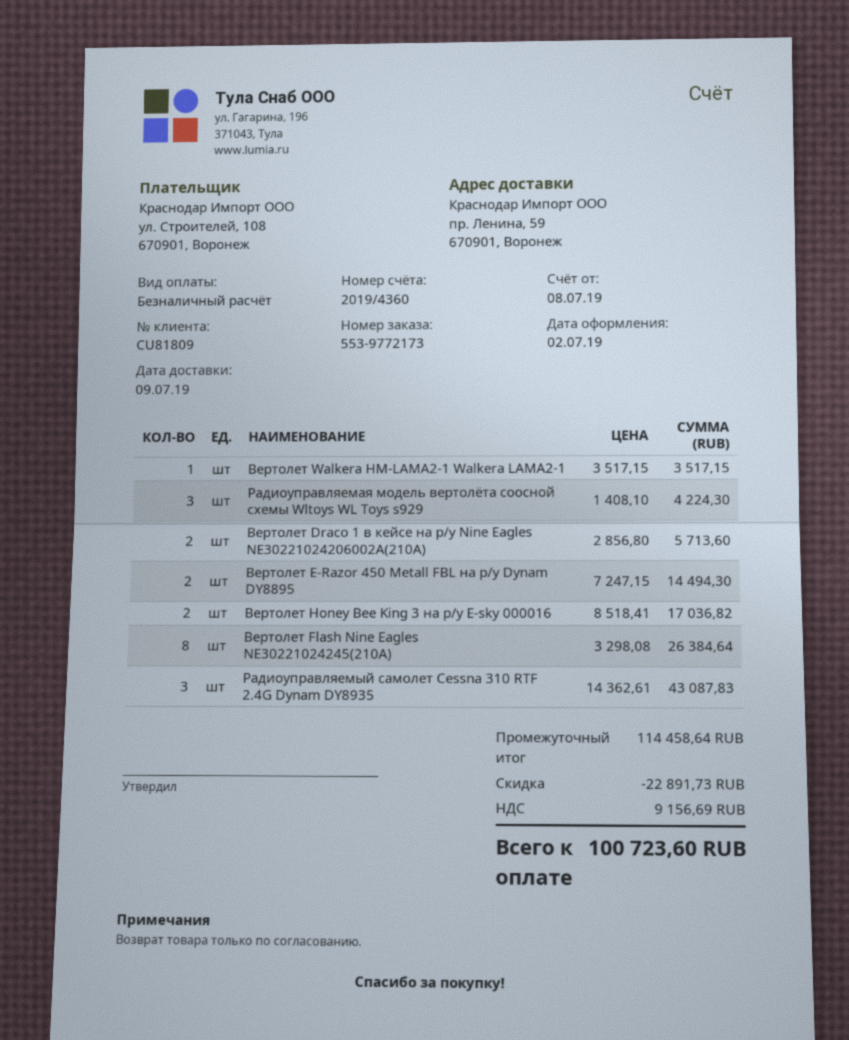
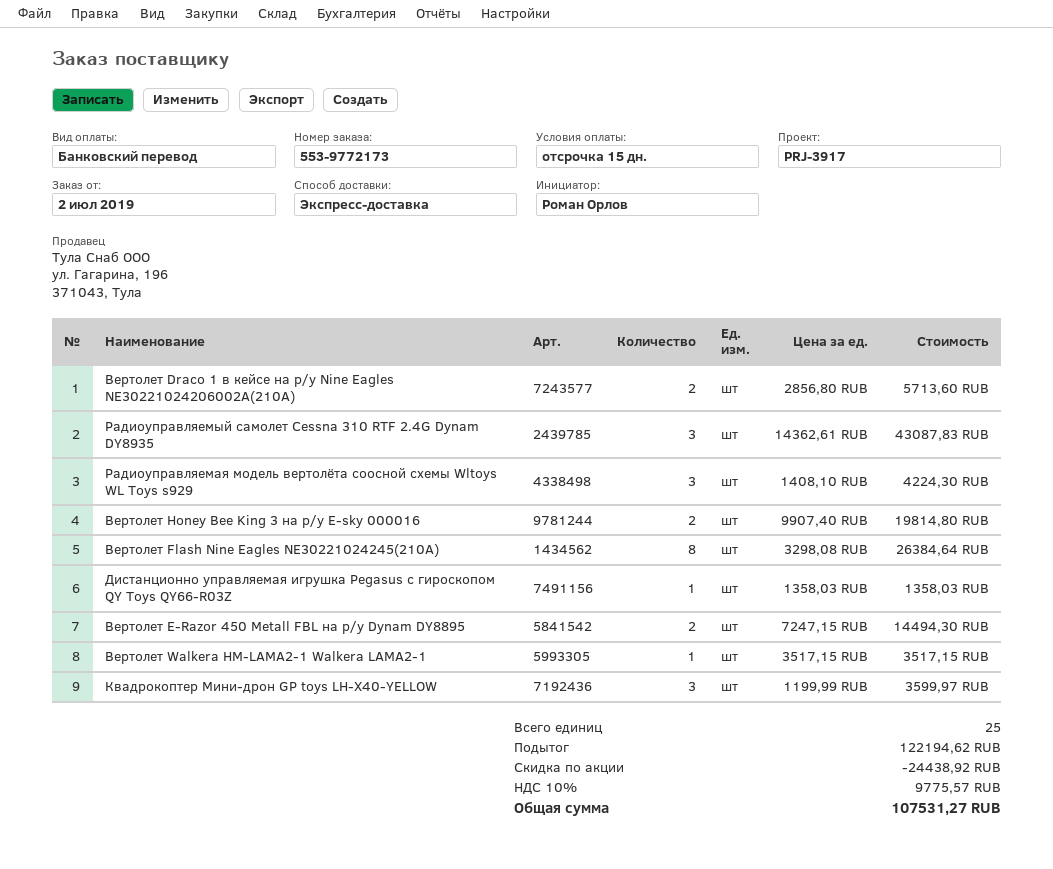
Вертолет Honey Bee King 3 на р/у E-sky 000016: 2 x 8518.41 = 17036.82 -> 2 x 9907.40 = 19814.80
Дистанционно управляемая игрушка Pegasus с гироскопом QY Toys QY66-R03Z: none -> 1 x 1358.03 = 1358.03
Квадрокоптер Мини-дрон GP toys LH-X40-YELLOW: none -> 3 x 1199.99 = 3599.97
subtotal: 114458.64 -> 122194.62
discount: 22891.73 -> 24438.92
tax: 9156.69 -> 9775.57
total: 100723.60 -> 107531.27

